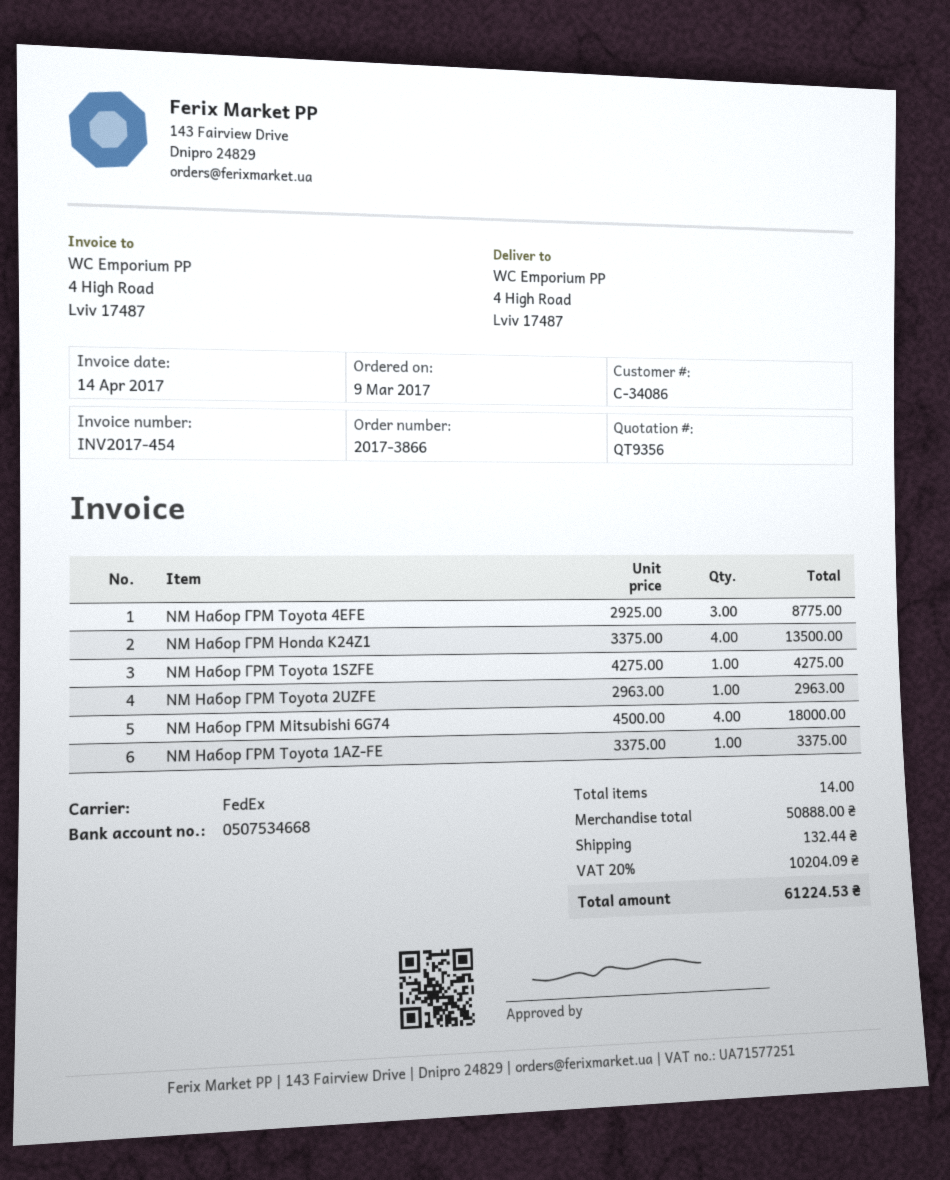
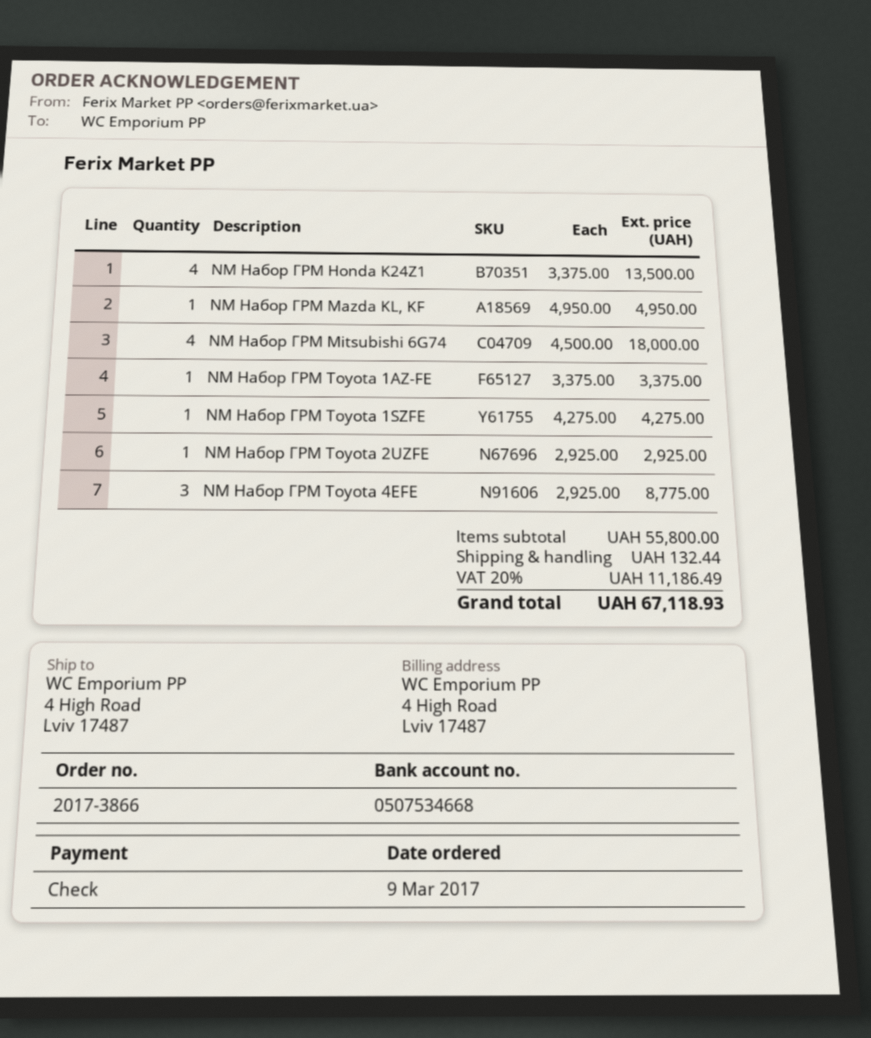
NM Набор ГРМ Toyota 2UZFE: 1 x 2963.00 = 2963.00 -> 1 x 2925.00 = 2925.00
NM Набор ГРМ Mazda KL, KF: none -> 1 x 4950.00 = 4950.00
subtotal: 50888.00 -> 55800.00
tax: 20% = 10204.09 -> 20% = 11186.49
total: 61224.53 -> 67118.93

